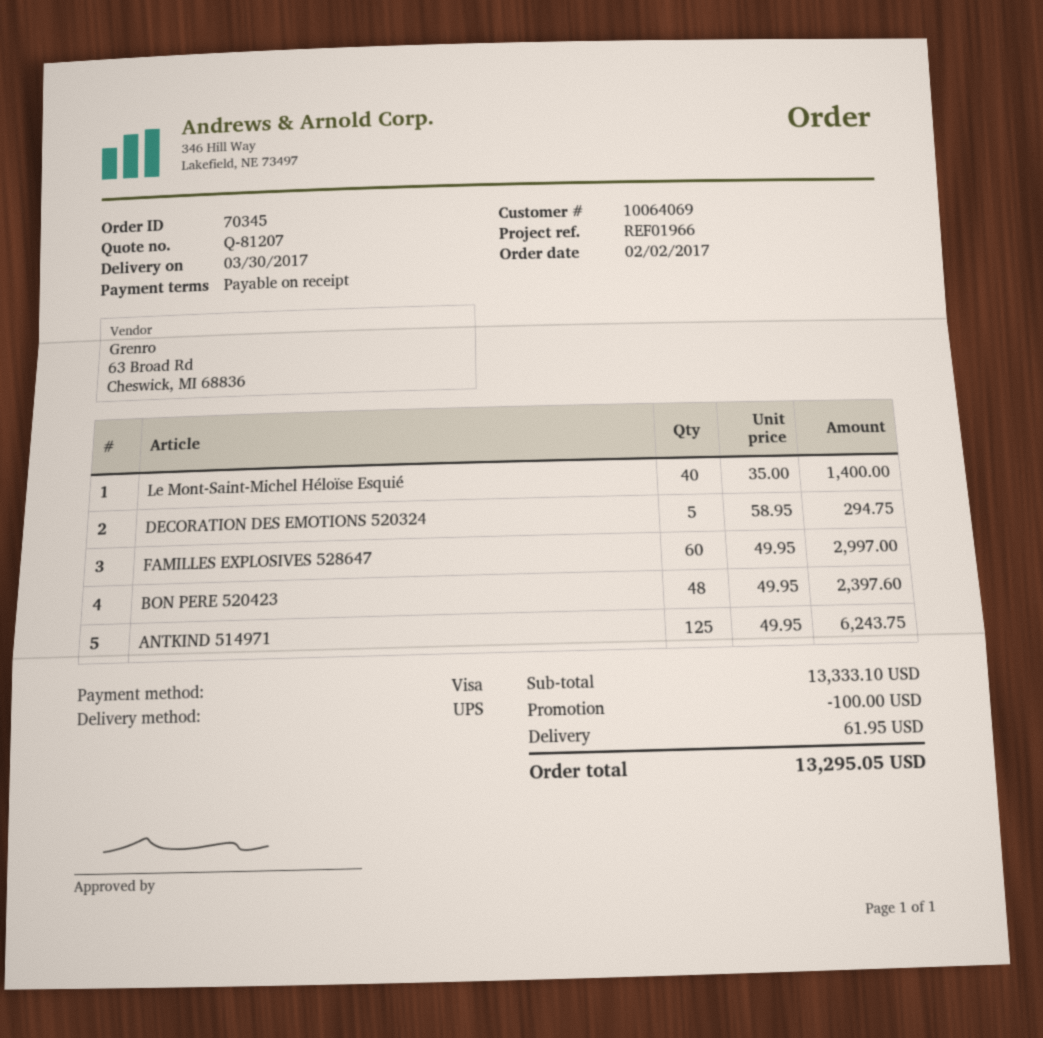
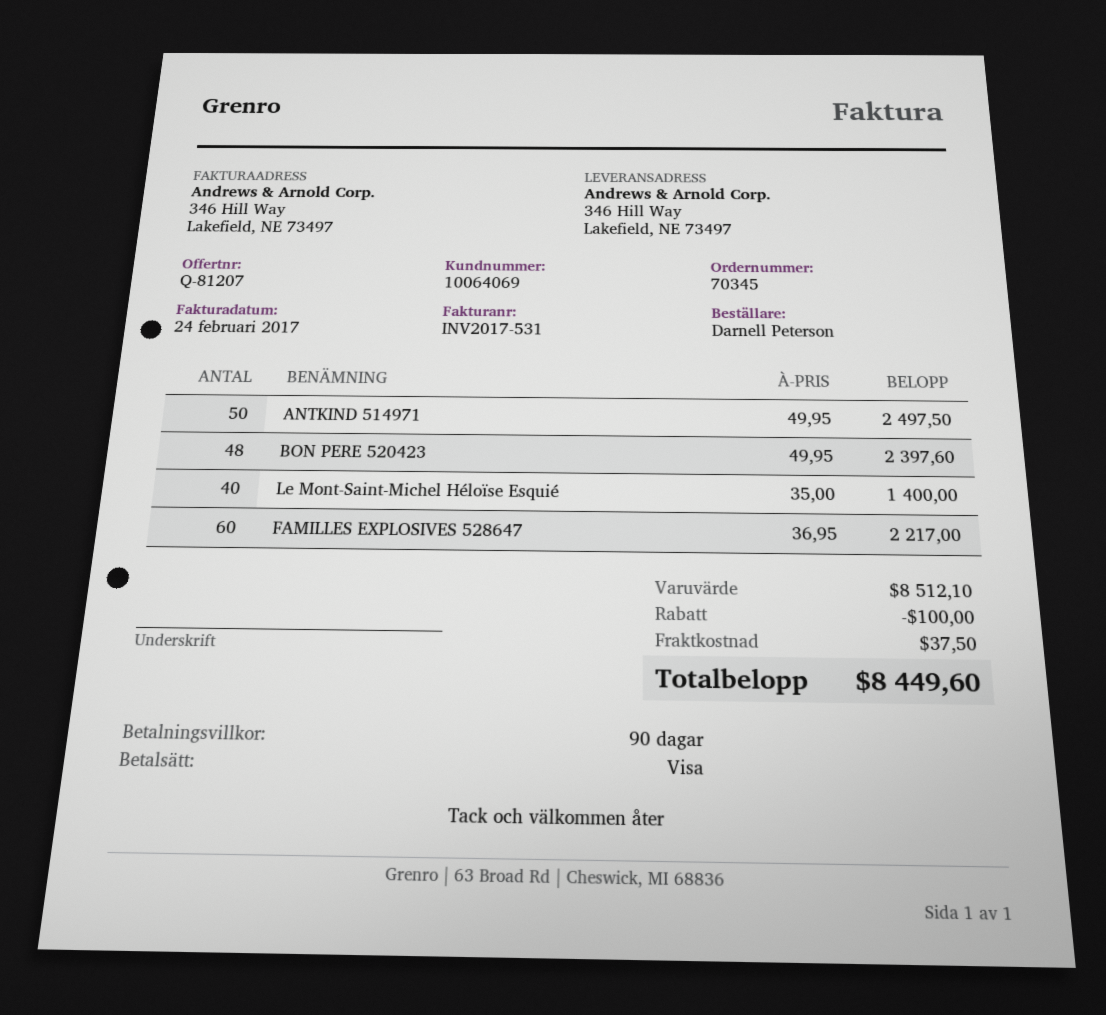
payment terms: on receipt -> 90 days
DECORATION DES EMOTIONS 520324: 5 x 58.95 = 294.75 -> none
FAMILLES EXPLOSIVES 528647: 60 x 49.95 = 2997.00 -> 60 x 36.95 = 2217.00
ANTKIND 514971: 125 x 49.95 = 6243.75 -> 50 x 49.95 = 2497.50
subtotal: 13333.10 -> 8512.10
shipping: 61.95 -> 37.50
total: 13295.05 -> 8449.60

